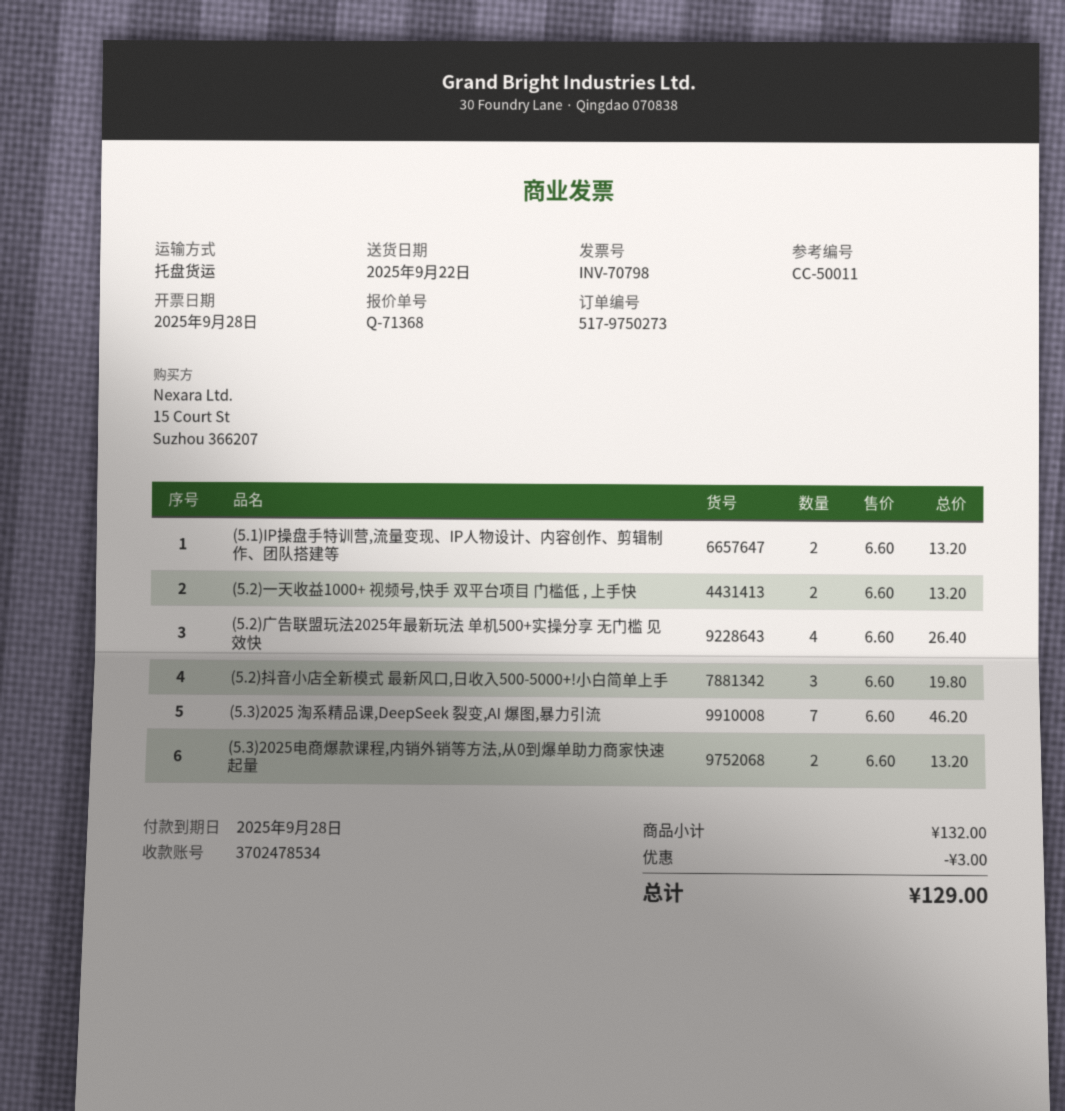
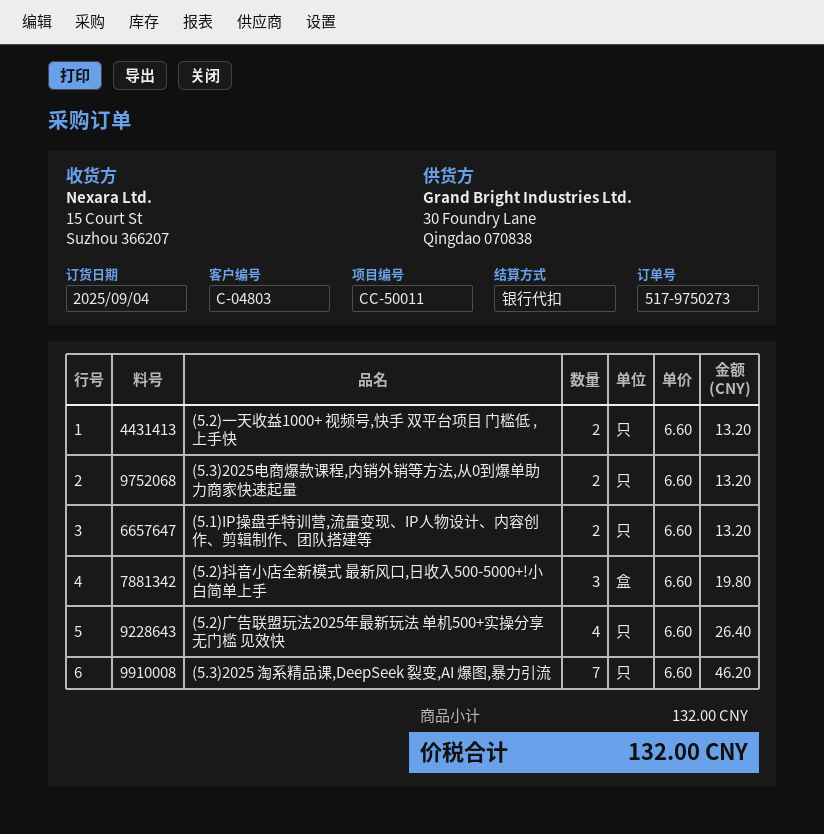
discount: 3.00 -> none
total: 129.00 -> 132.00

